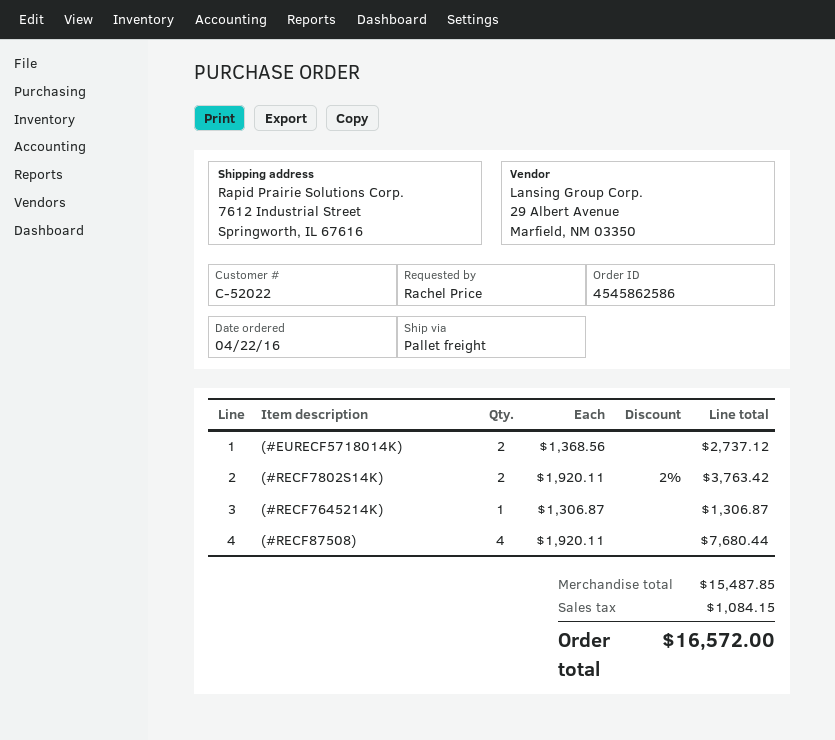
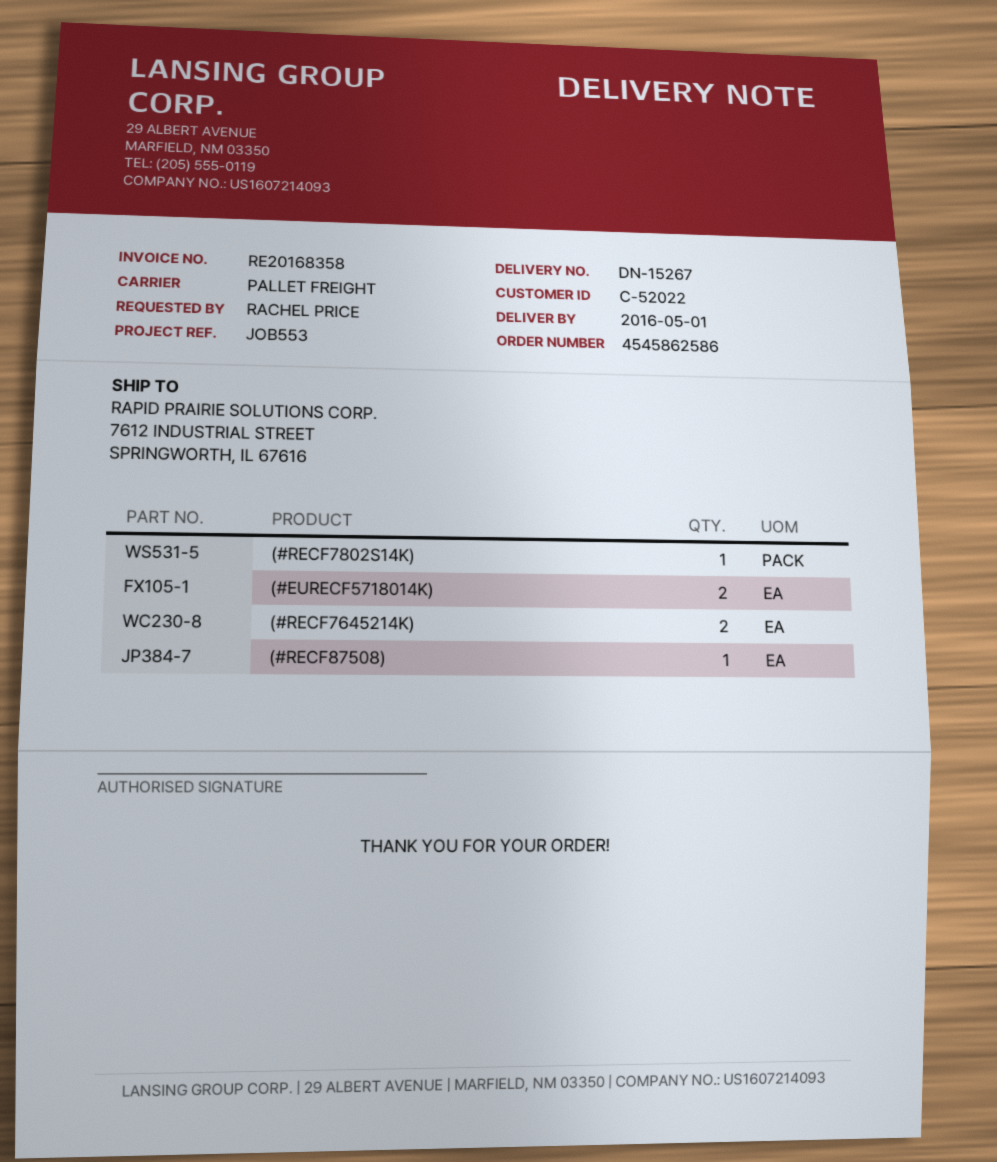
(#RECF7802S14K): 2 -> 1
(#RECF7645214K): 1 -> 2
(#RECF87508): 4 -> 1

